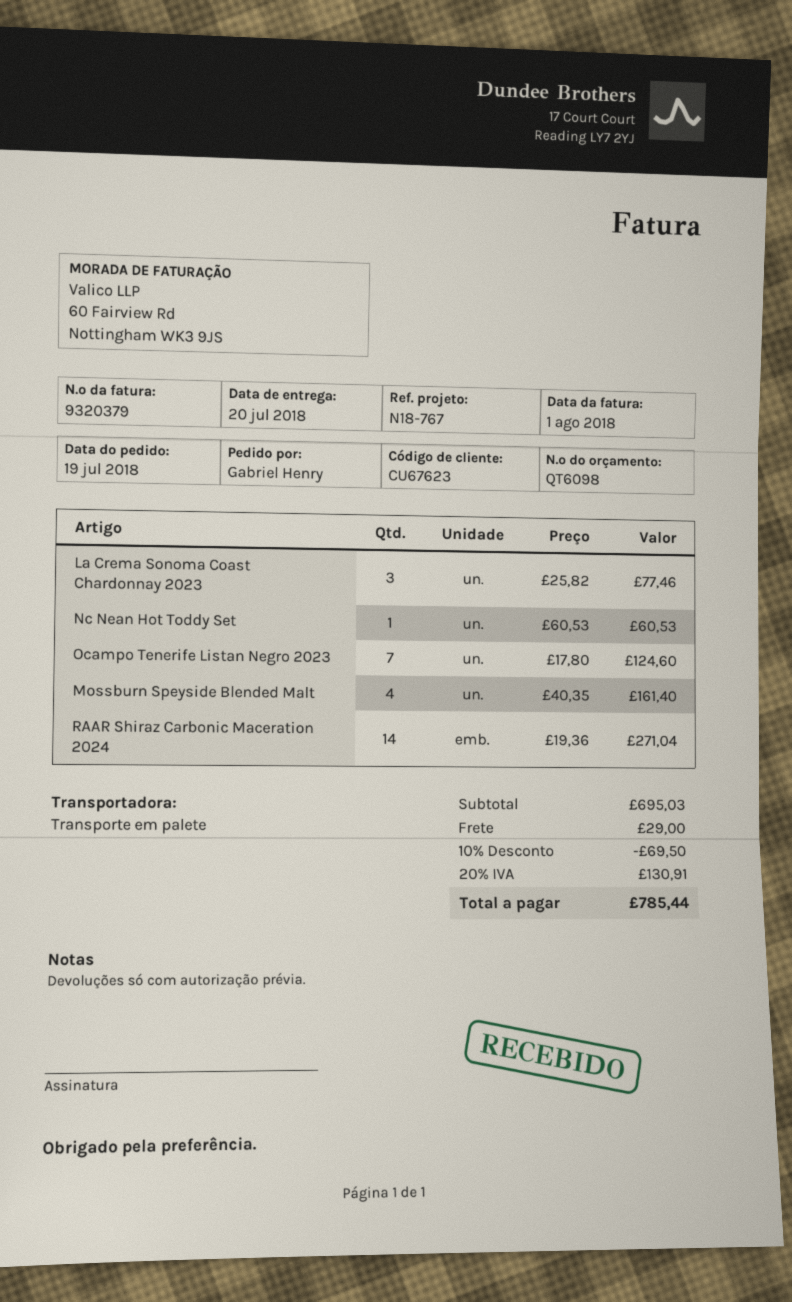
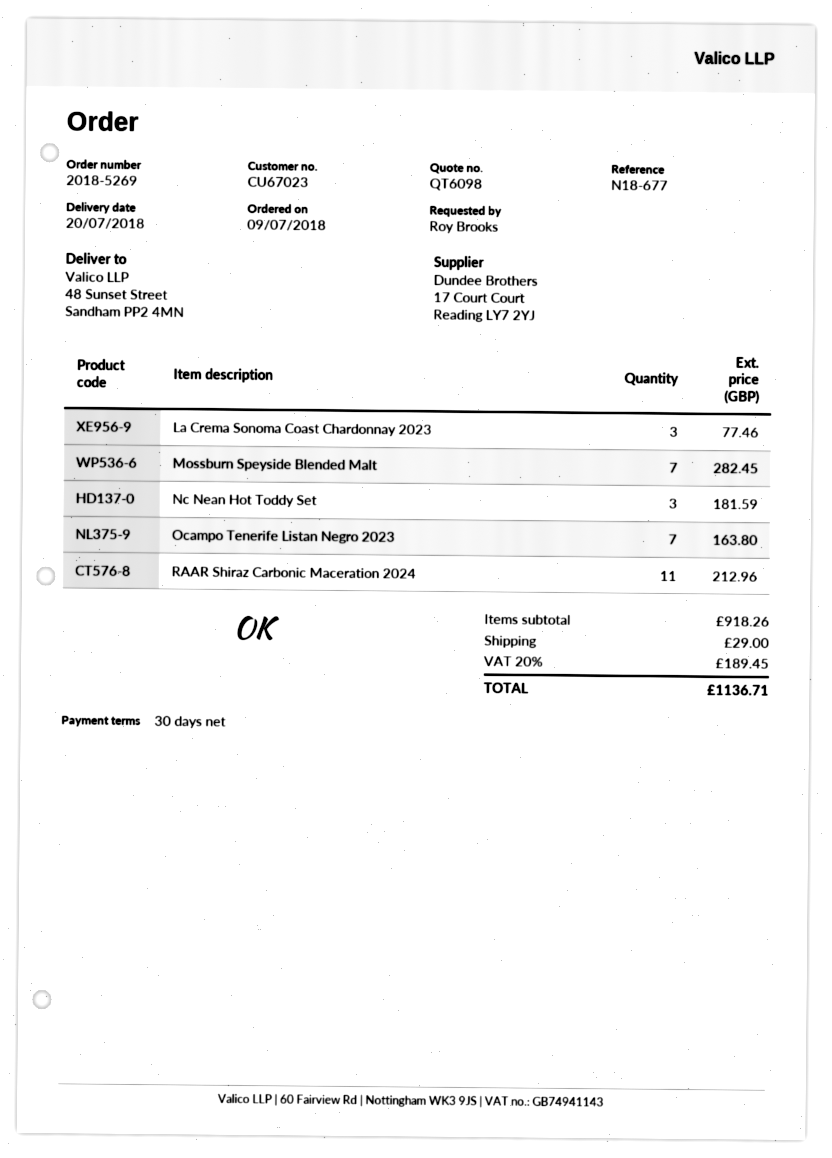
order date: 2018-07-19 -> 2018-07-09
customer number: CU67623 -> CU67023
reference: N18-767 -> N18-677
ordered by: Gabriel Henry -> Roy Brooks
Nc Nean Hot Toddy Set: 1 for 60.53 -> 3 for 181.59
Ocampo Tenerife Listan Negro 2023: 7 for 124.60 -> 7 for 163.80
Mossburn Speyside Blended Malt: 4 for 161.40 -> 7 for 282.45
RAAR Shiraz Carbonic Maceration 2024: 14 for 271.04 -> 11 for 212.96
subtotal: 695.03 -> 918.26
discount: 10% = 69.50 -> none
tax: 20% = 130.91 -> 20% = 189.45
total: 785.44 -> 1136.71

